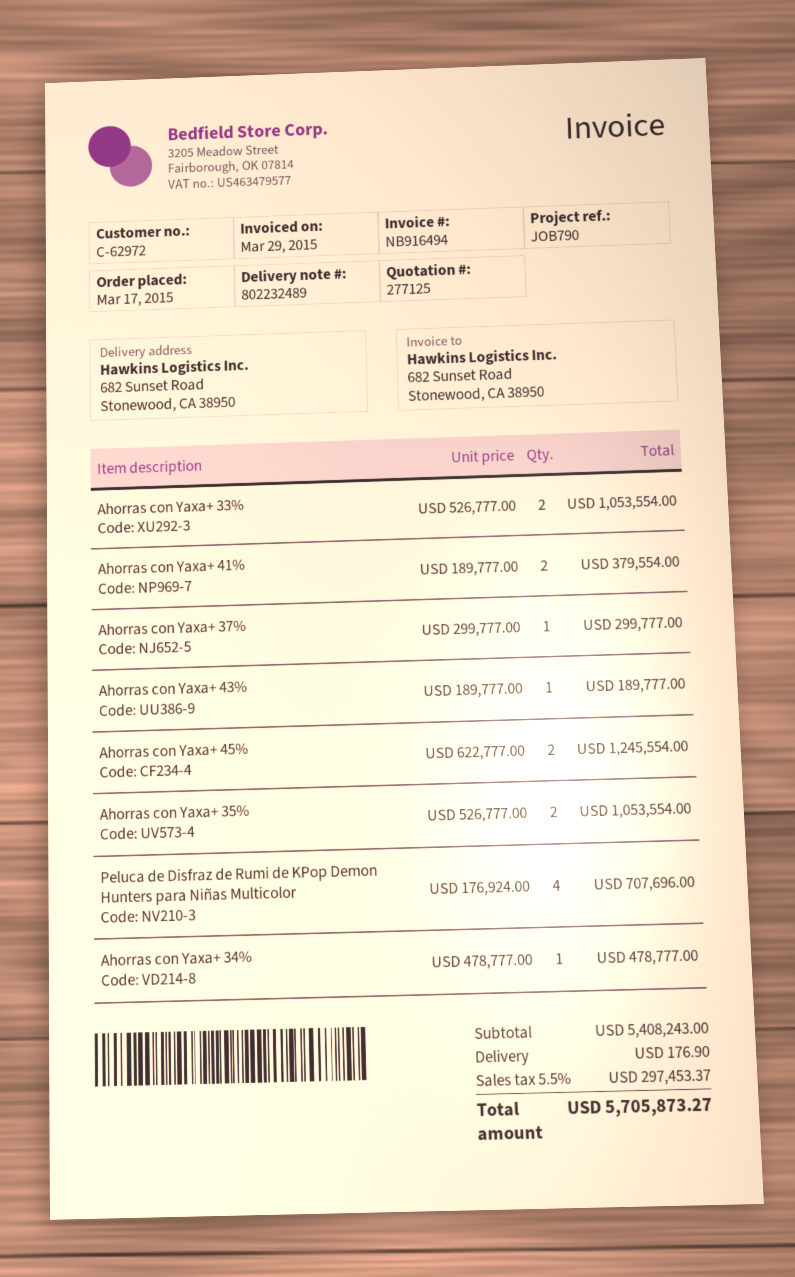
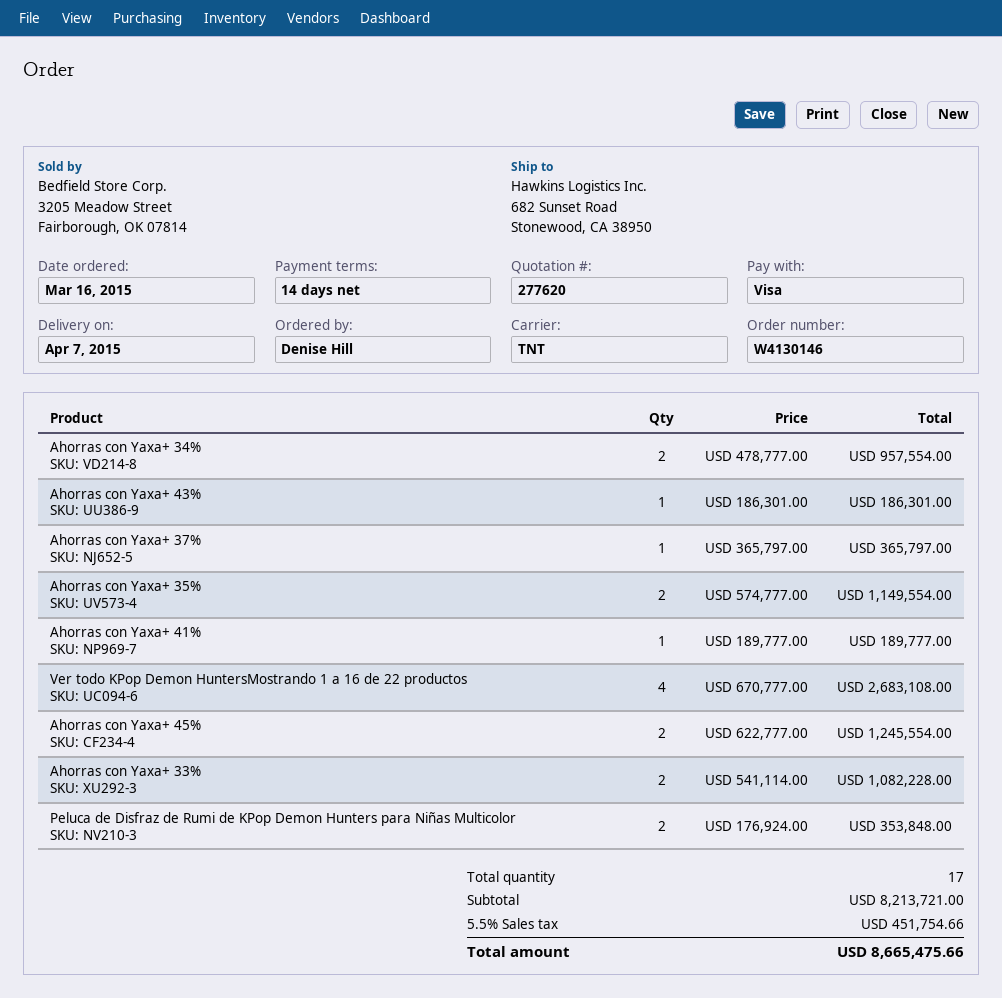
quote number: 277125 -> 277620
order date: 2015-03-17 -> 2015-03-16
Ahorras con Yaxa+ 33%: 2 x 526777.00 = 1053554.00 -> 2 x 541114.00 = 1082228.00
Ahorras con Yaxa+ 41%: 2 x 189777.00 = 379554.00 -> 1 x 189777.00 = 189777.00
Ahorras con Yaxa+ 37%: 1 x 299777.00 = 299777.00 -> 1 x 365797.00 = 365797.00
Ahorras con Yaxa+ 43%: 1 x 189777.00 = 189777.00 -> 1 x 186301.00 = 186301.00
Ahorras con Yaxa+ 35%: 2 x 526777.00 = 1053554.00 -> 2 x 574777.00 = 1149554.00
Peluca de Disfraz de Rumi de KPop Demon Hunters para Niñas Multicolor: 4 x 176924.00 = 707696.00 -> 2 x 176924.00 = 353848.00
Ahorras con Yaxa+ 34%: 1 x 478777.00 = 478777.00 -> 2 x 478777.00 = 957554.00
Ver todo KPop Demon HuntersMostrando 1 a 16 de 22 productos: none -> 4 x 670777.00 = 2683108.00
subtotal: 5408243.00 -> 8213721.00
shipping: 176.90 -> none
tax: 5.5% = 297453.37 -> 5.5% = 451754.66
total: 5705873.27 -> 8665475.66

